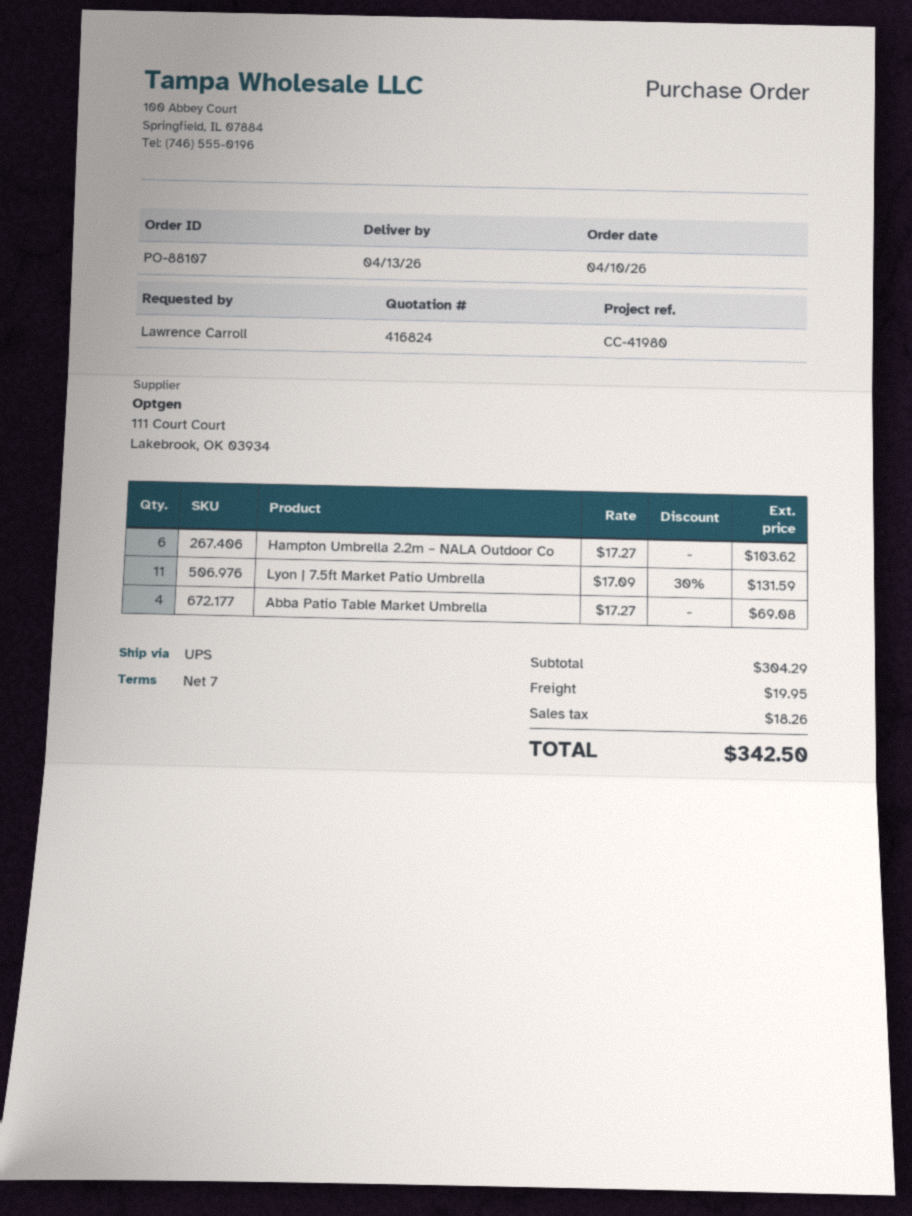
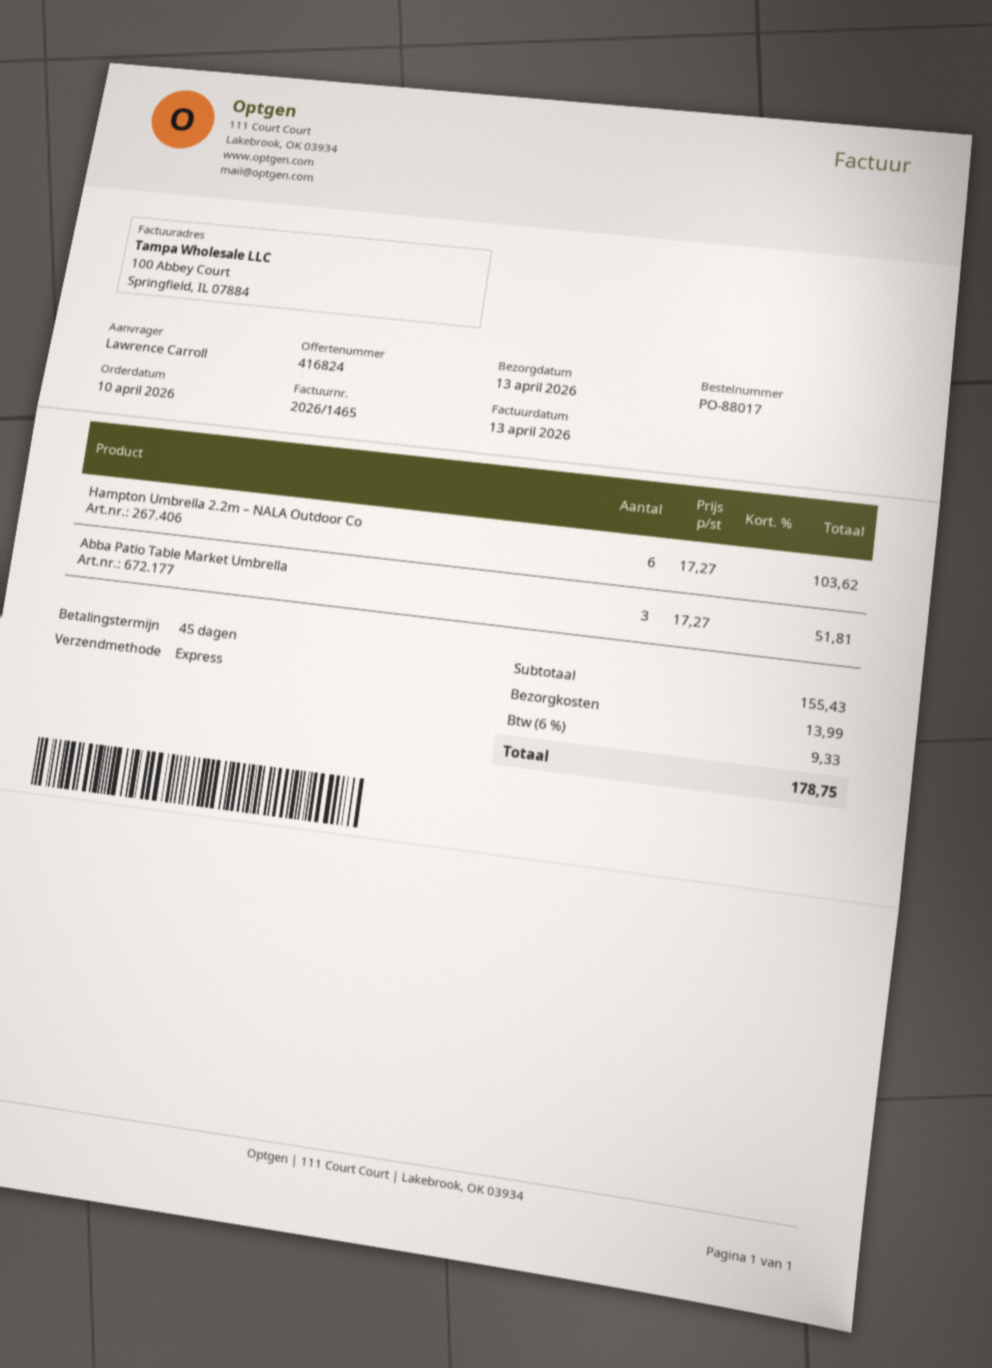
order number: PO-88107 -> PO-88017
payment terms: 7 days -> 45 days
shipping method: UPS -> express
Lyon | 7.5ft Market Patio Umbrella: 11 x 17.09 - 30% = 131.59 -> none
Abba Patio Table Market Umbrella: 4 x 17.27 = 69.08 -> 3 x 17.27 = 51.81
subtotal: 304.29 -> 155.43
shipping: 19.95 -> 13.99
tax: 18.26 -> 9.33
total: 342.50 -> 178.75

